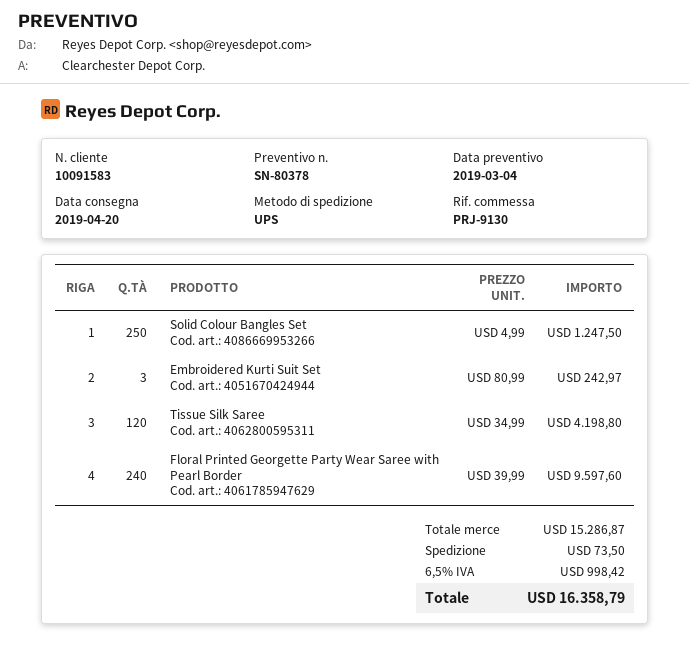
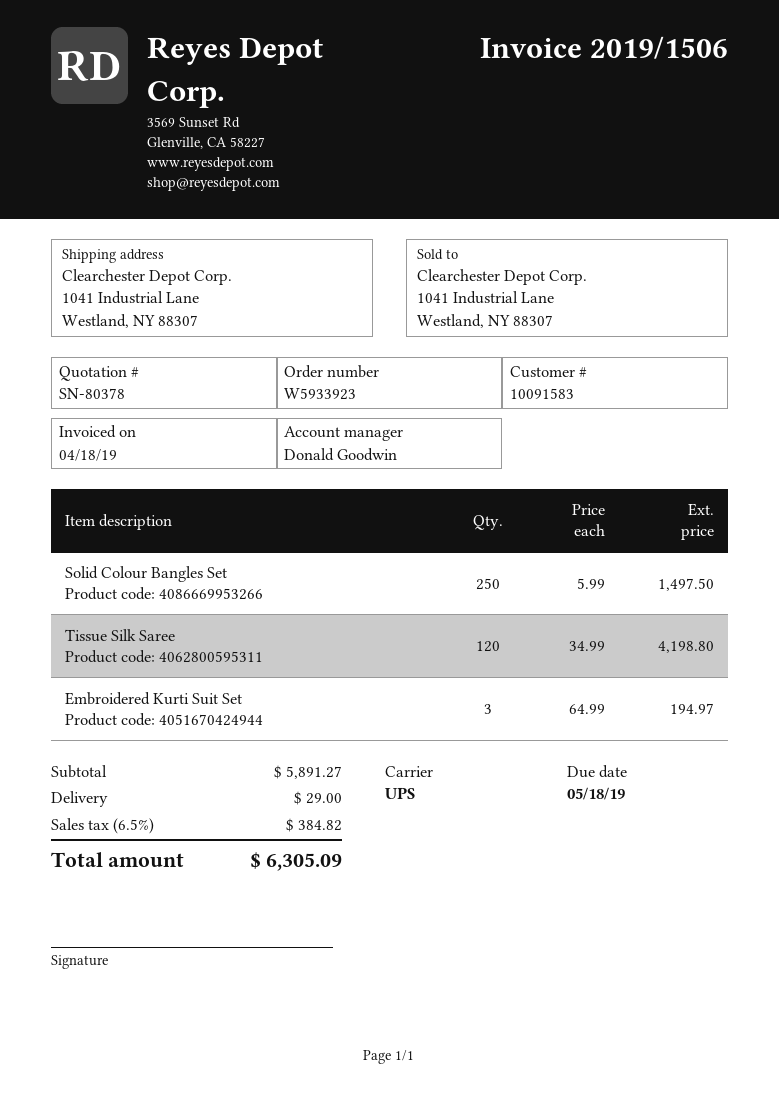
Solid Colour Bangles Set: 250 x 4.99 = 1247.50 -> 250 x 5.99 = 1497.50
Embroidered Kurti Suit Set: 3 x 80.99 = 242.97 -> 3 x 64.99 = 194.97
Floral Printed Georgette Party Wear Saree with Pearl Border: 240 x 39.99 = 9597.60 -> none
subtotal: 15286.87 -> 5891.27
shipping: 73.50 -> 29.00
tax: 6.5% = 998.42 -> 6.5% = 384.82
total: 16358.79 -> 6305.09

